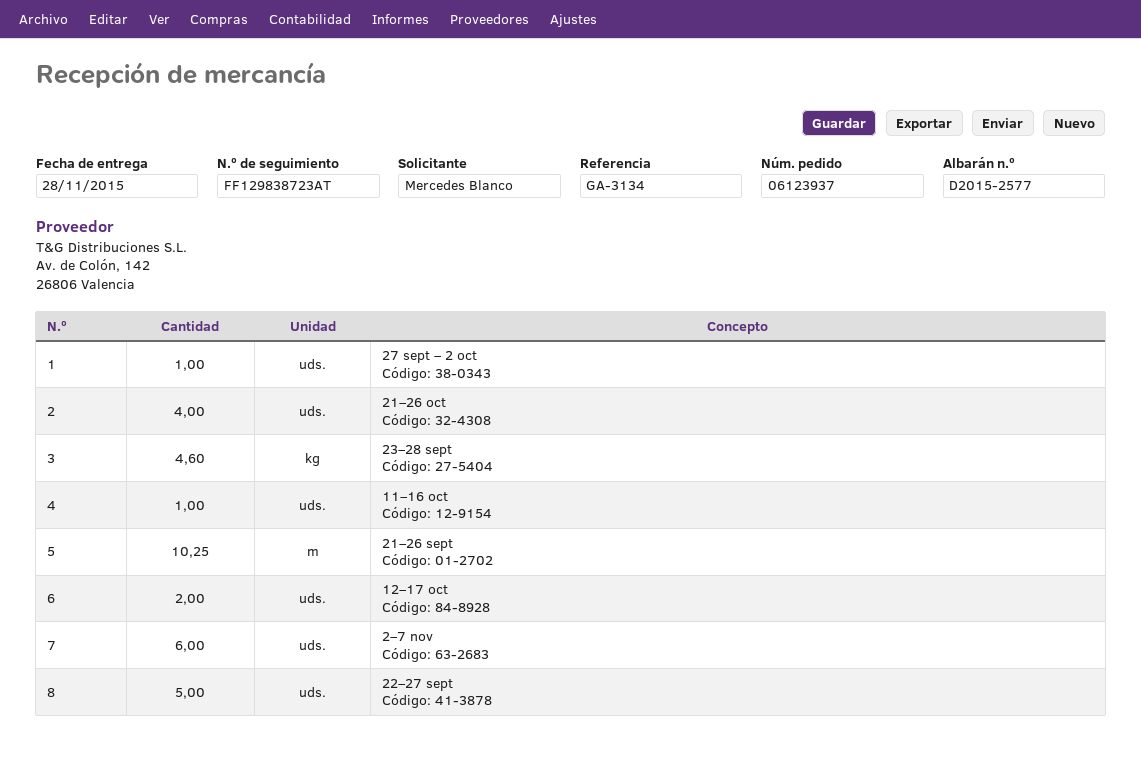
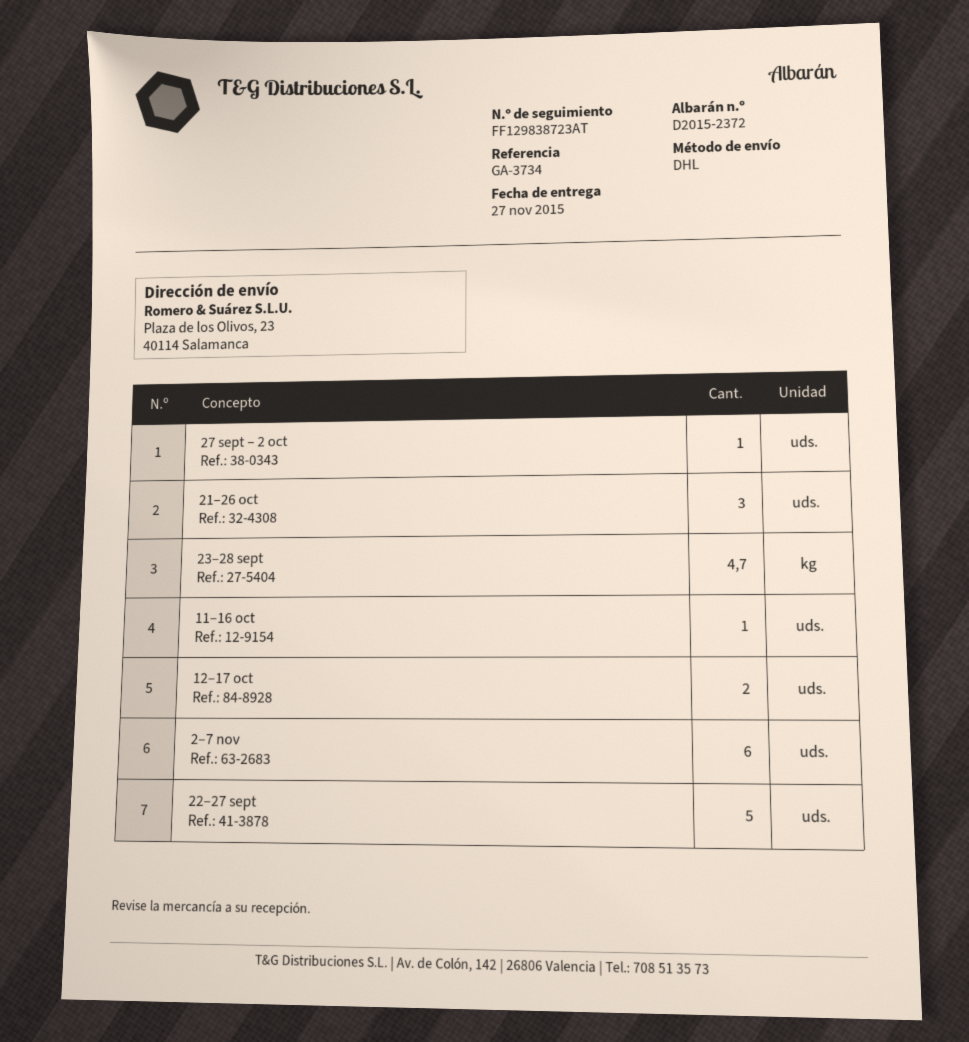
delivery note number: D2015-2577 -> D2015-2372
delivery date: 2015-11-28 -> 2015-11-27
reference: GA-3134 -> GA-3734
21–26 oct: 4 -> 3
23–28 sept: 4.6 -> 4.7
21–26 sept: 10.25 -> none

